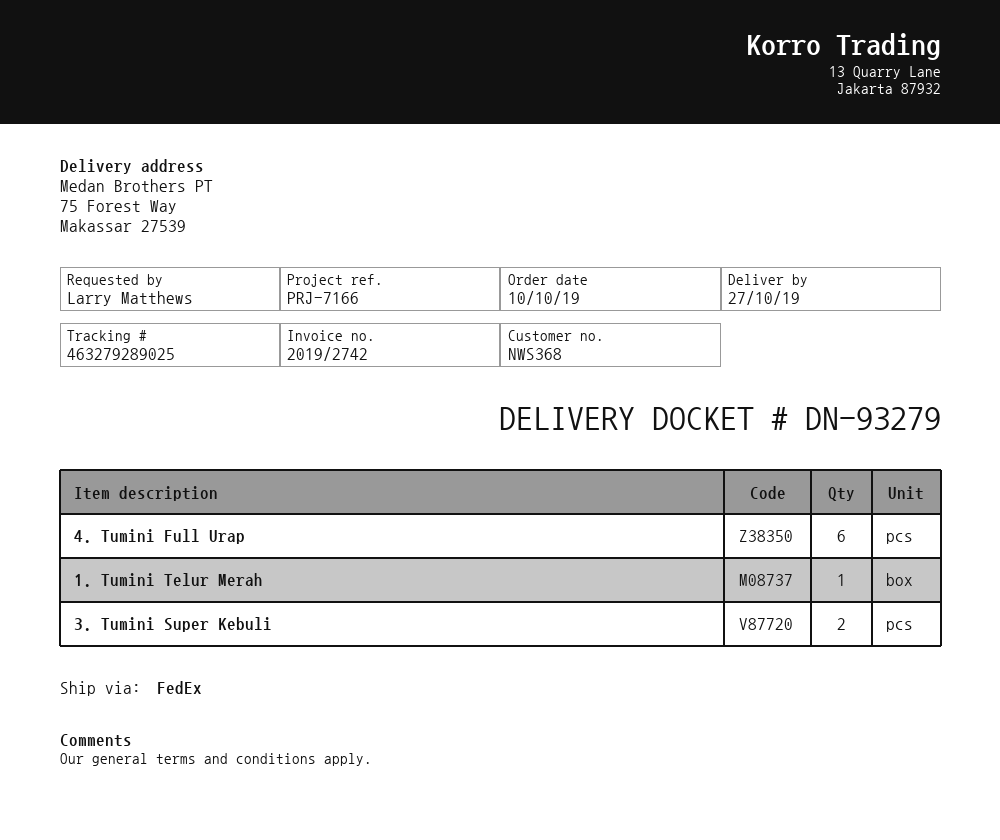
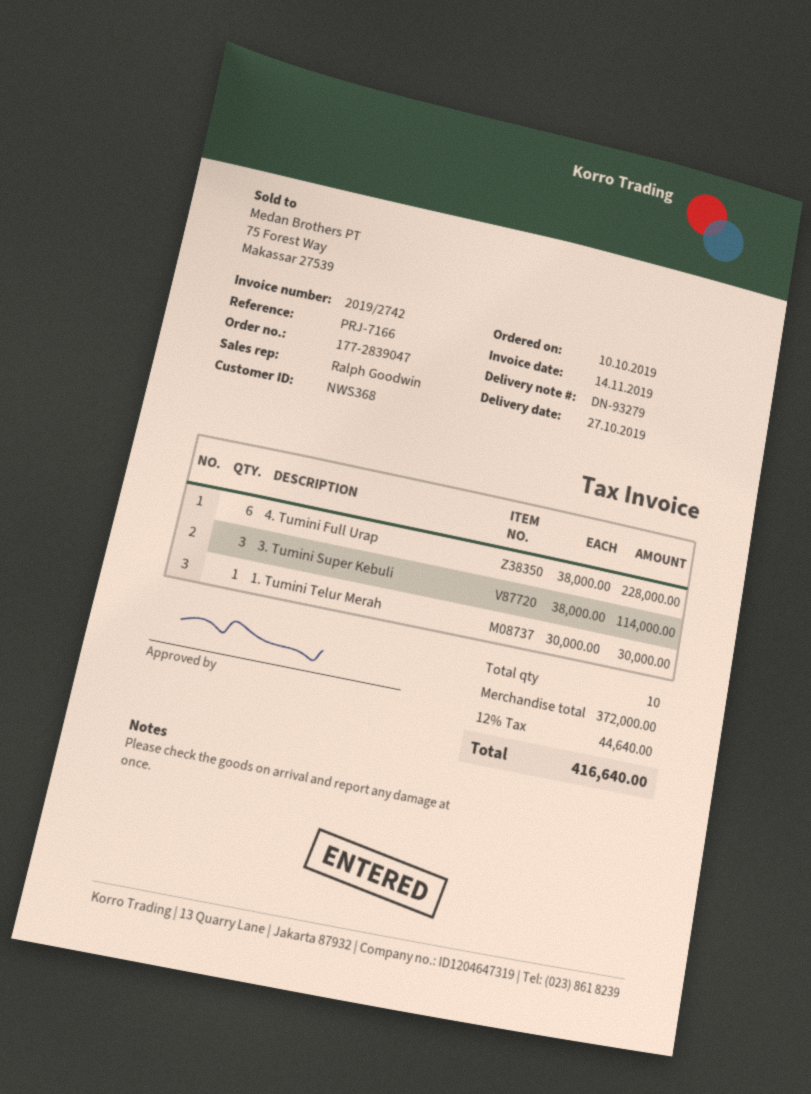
3. Tumini Super Kebuli: 2 -> 3

